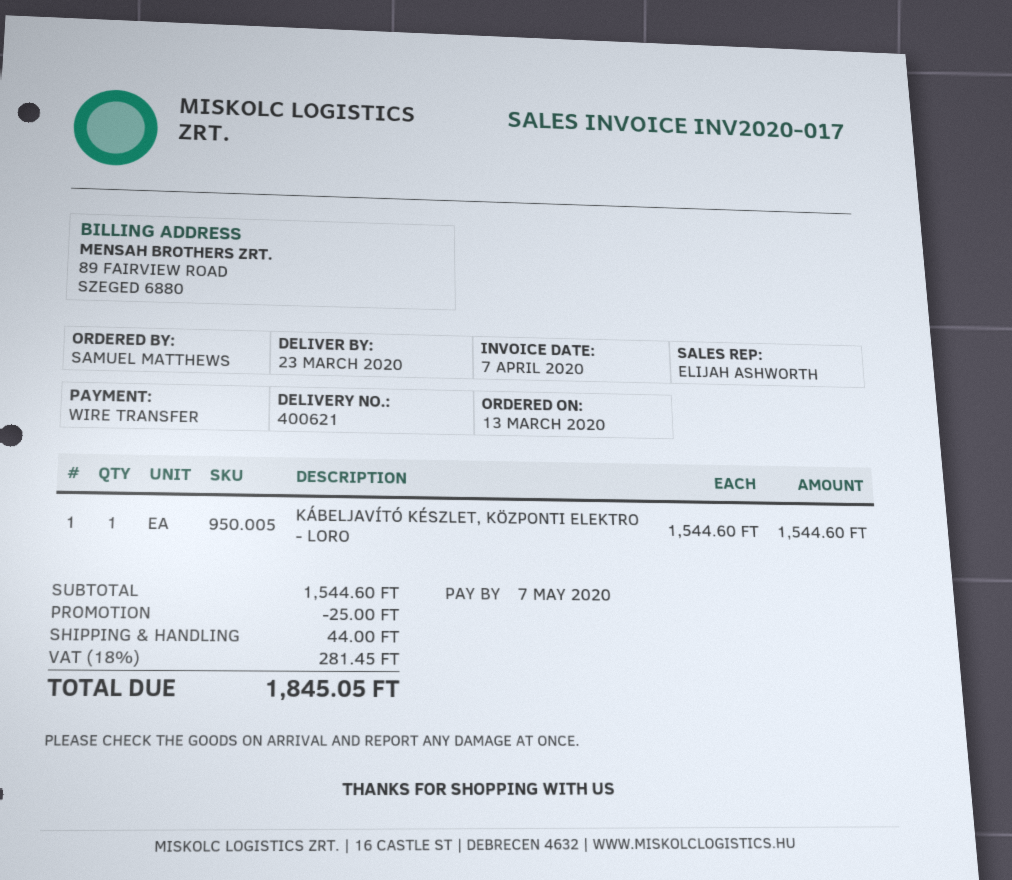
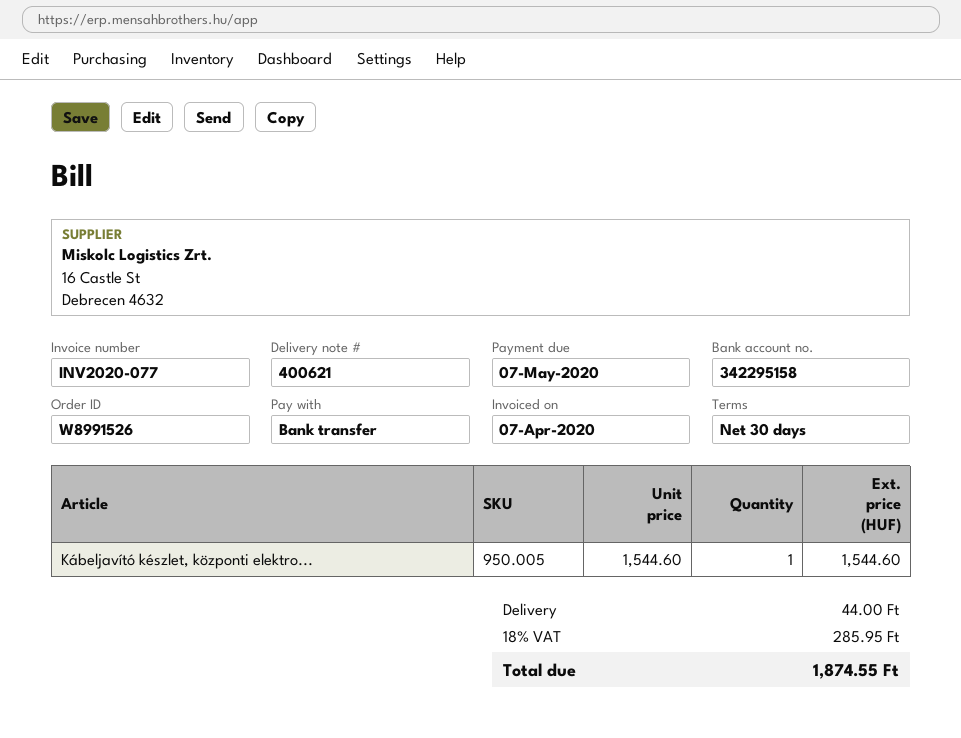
invoice number: INV2020-017 -> INV2020-077
discount: 25.00 -> none
tax: 18% = 281.45 -> 18% = 285.95
total: 1845.05 -> 1874.55

